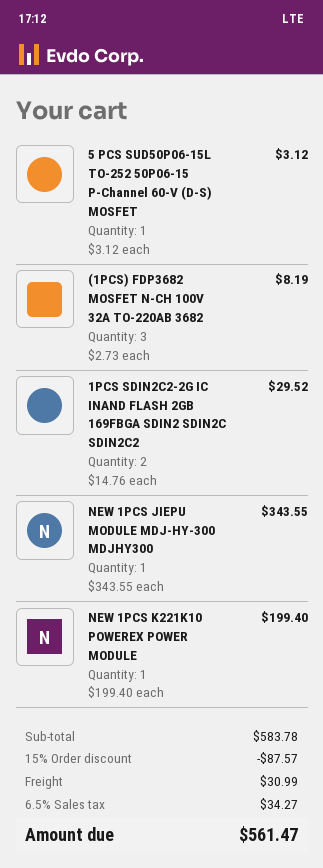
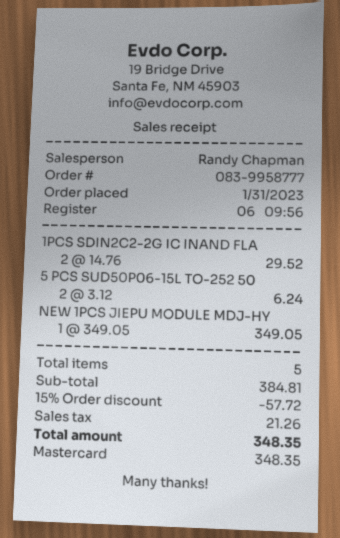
5 PCS SUD50P06-15L TO-252 50P06-15 P-Channel 60-V (D-S) MOSFET: 1 x 3.12 = 3.12 -> 2 x 3.12 = 6.24
(1PCS) FDP3682 MOSFET N-CH 100V 32A TO-220AB 3682: 3 x 2.73 = 8.19 -> none
NEW 1PCS JIEPU MODULE MDJ-HY-300 MDJHY300: 1 x 343.55 = 343.55 -> 1 x 349.05 = 349.05
NEW 1PCS K221K10 POWEREX POWER MODULE: 1 x 199.40 = 199.40 -> none
subtotal: 583.78 -> 384.81
discount: 15% = 87.57 -> 15% = 57.72
shipping: 30.99 -> none
tax: 34.27 -> 21.26
total: 561.47 -> 348.35

